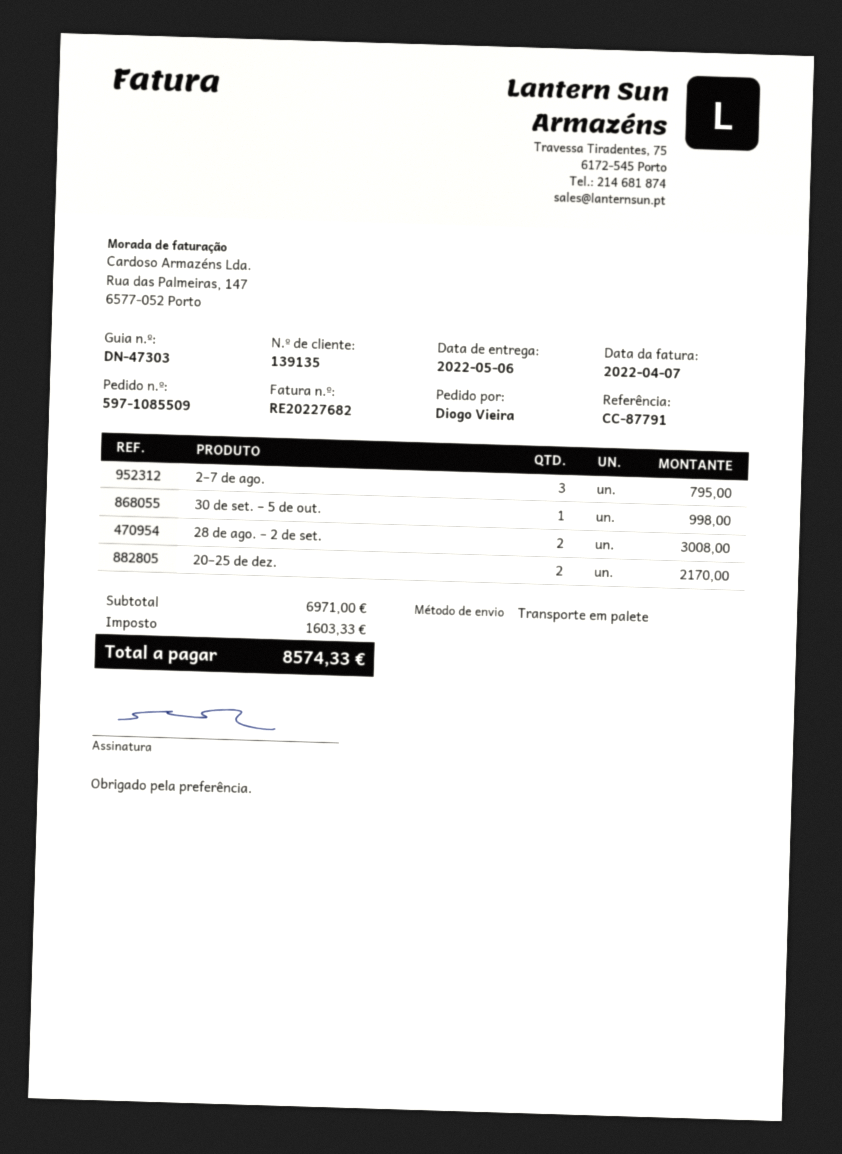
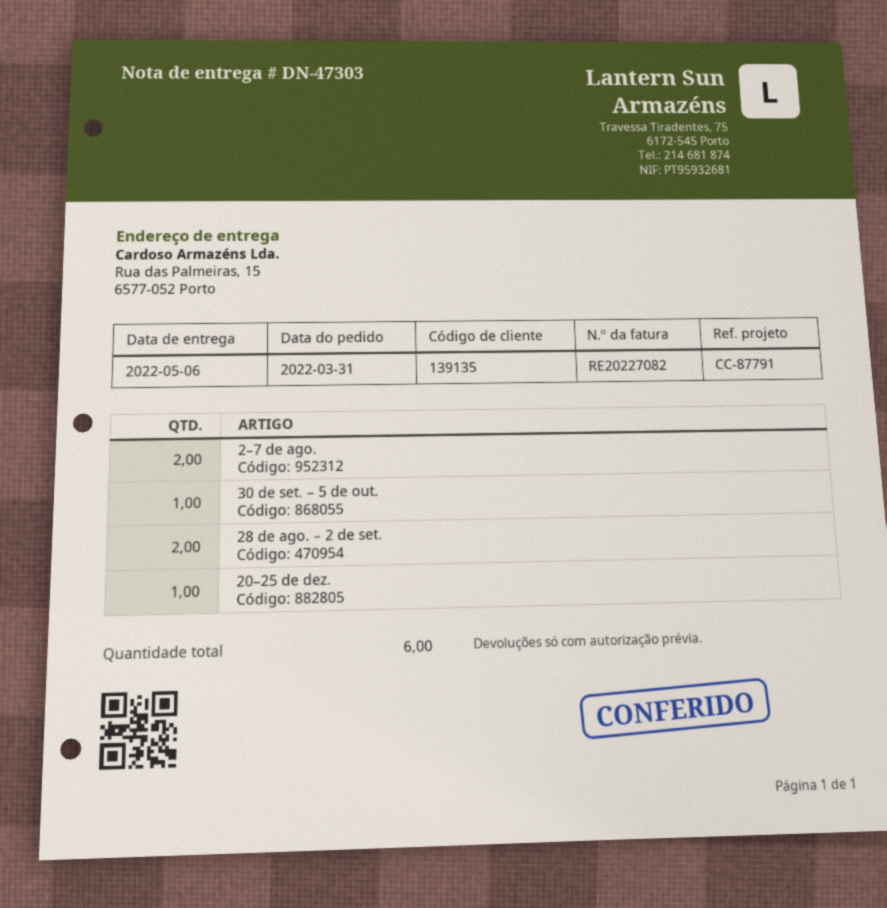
invoice number: RE20227682 -> RE20227082
2–7 de ago.: 3 -> 2
20–25 de dez.: 2 -> 1

